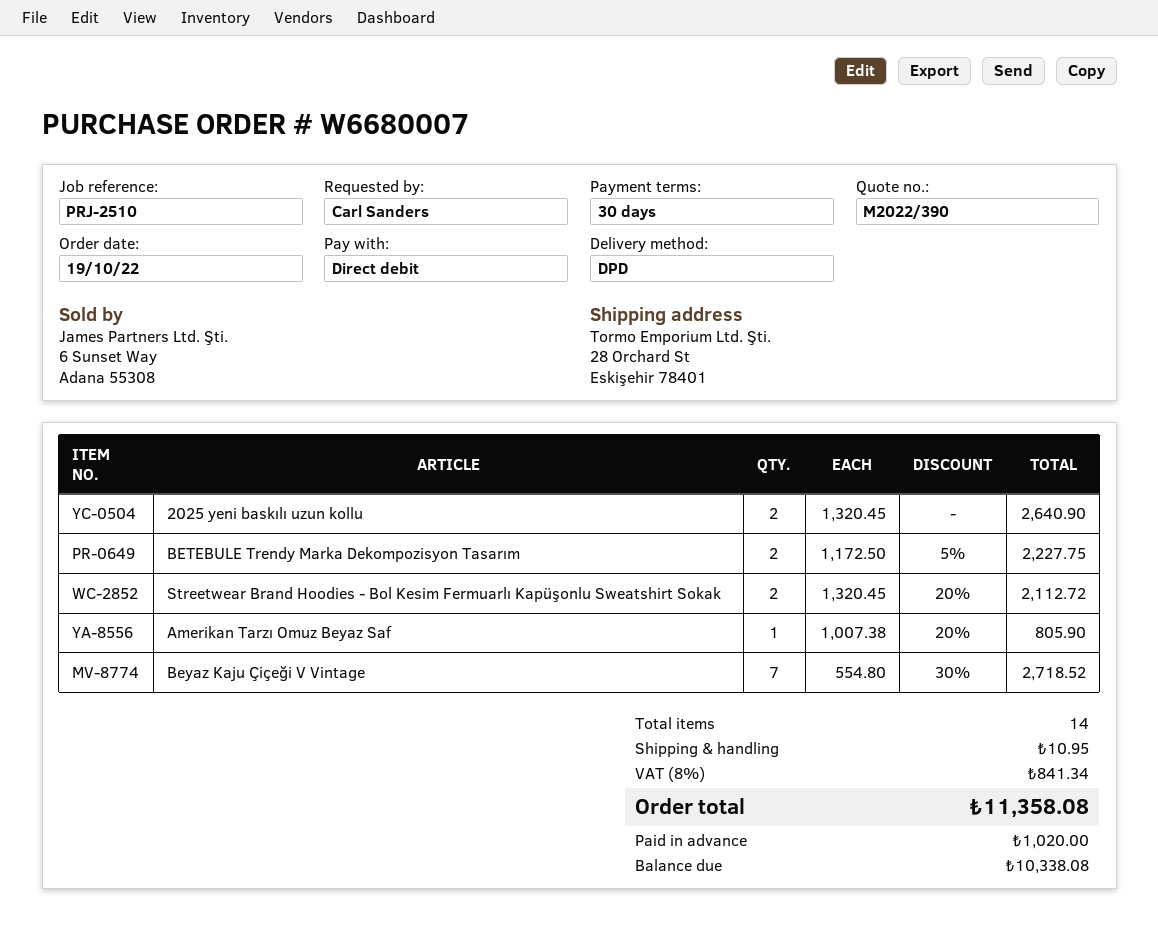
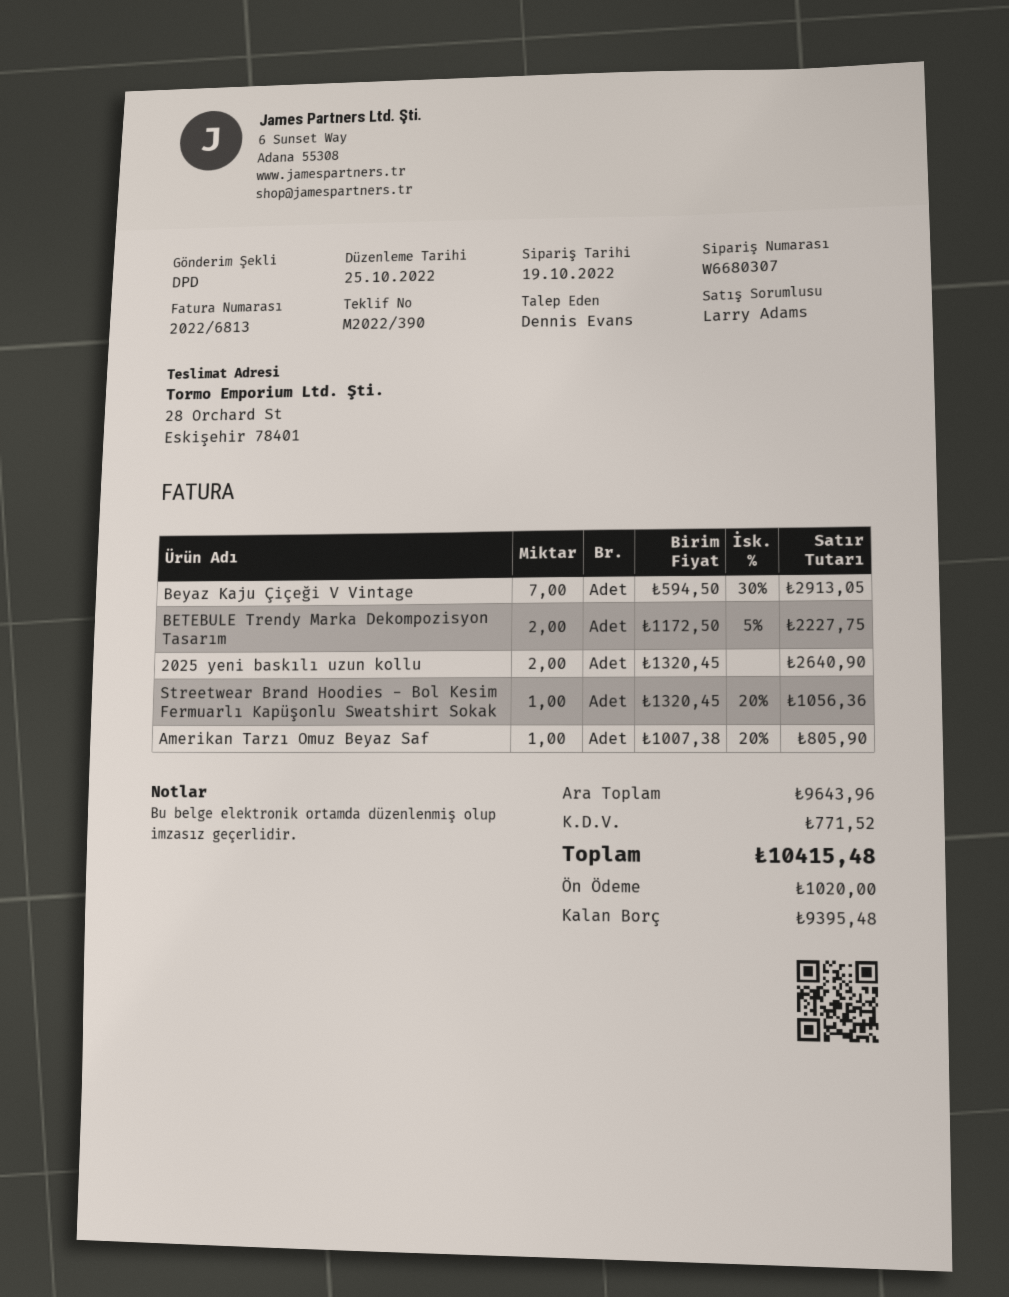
order number: W6680007 -> W6680307
ordered by: Carl Sanders -> Dennis Evans
Streetwear Brand Hoodies - Bol Kesim Fermuarlı Kapüşonlu Sweatshirt Sokak: 2 x 1320.45 - 20% = 2112.72 -> 1 x 1320.45 - 20% = 1056.36
Beyaz Kaju Çiçeği V Vintage: 7 x 554.80 - 30% = 2718.52 -> 7 x 594.50 - 30% = 2913.05
shipping: 10.95 -> none
tax: 841.34 -> 771.52
total: 11358.08 -> 10415.48
balance: 10338.08 -> 9395.48

